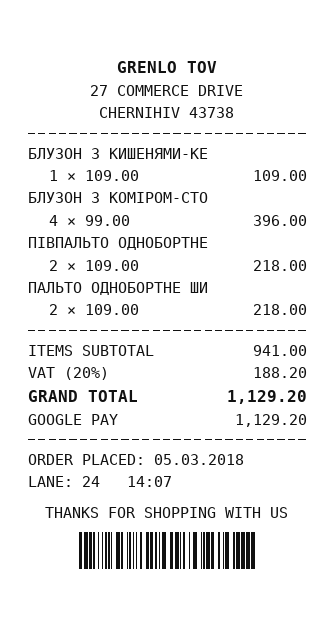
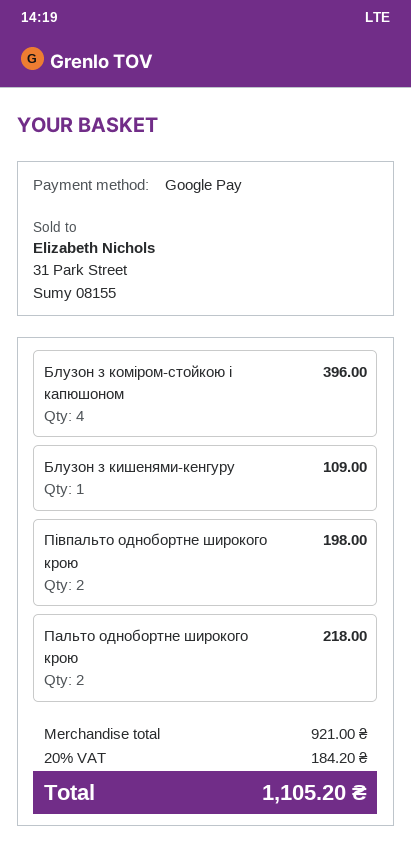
ПІВПАЛЬТО ОДНОБОРТНЕ: 2 for 218.00 -> 2 for 198.00
subtotal: 941.00 -> 921.00
tax: 20% = 188.20 -> 20% = 184.20
total: 1129.20 -> 1105.20

